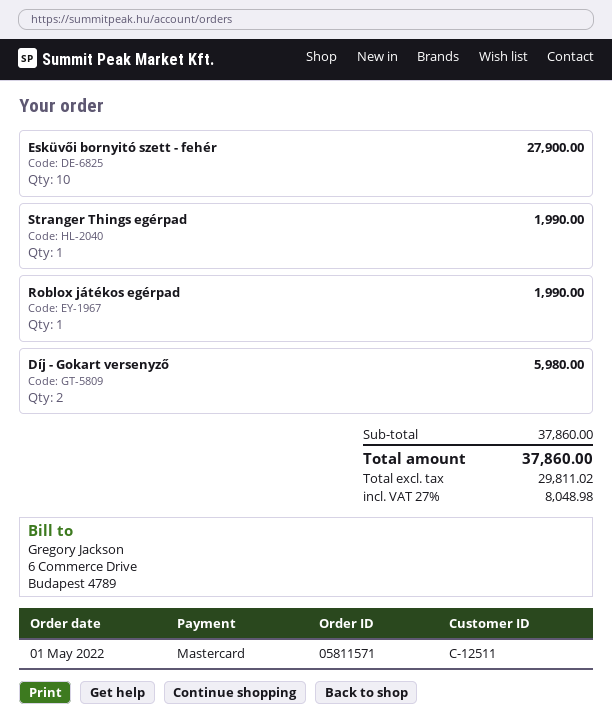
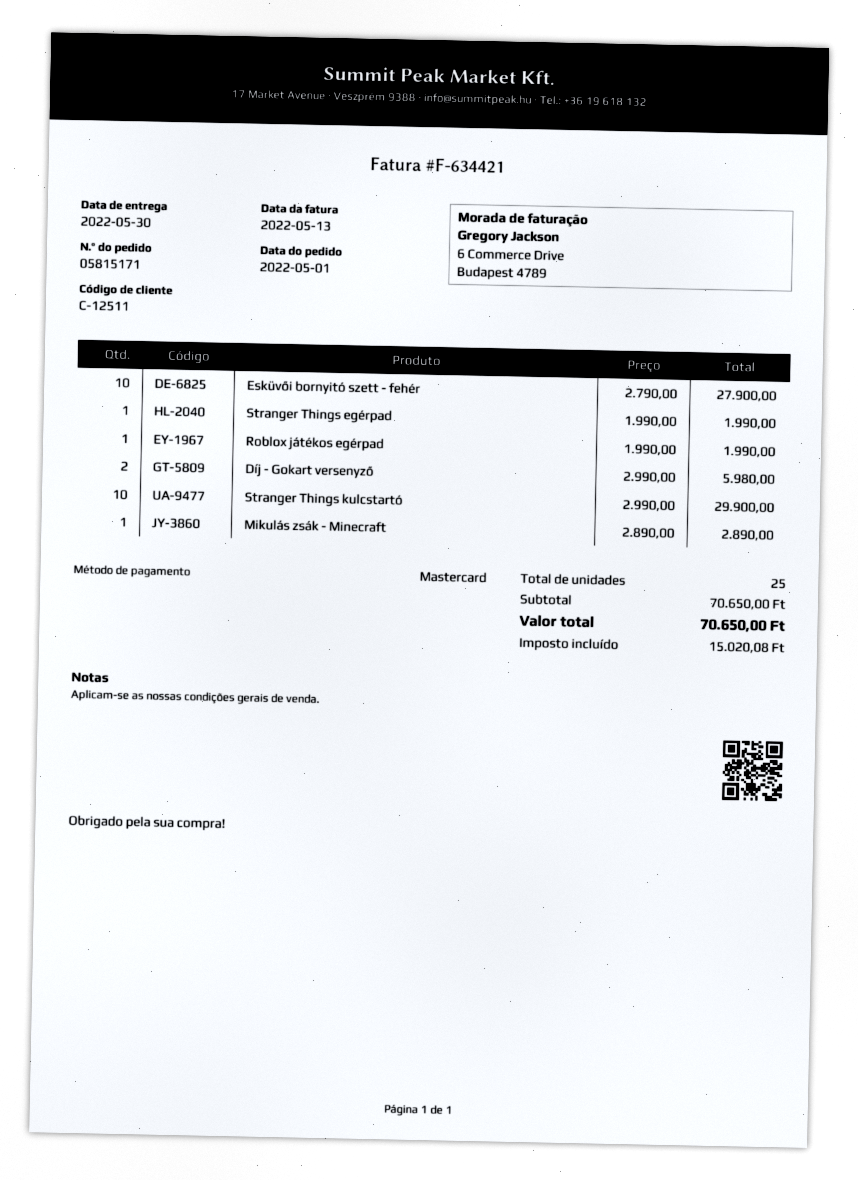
order number: 05811571 -> 05815171
Stranger Things kulcstartó: none -> 10 for 29900.00
Mikulás zsák - Minecraft: none -> 1 for 2890.00
subtotal: 37860.00 -> 70650.00
tax: 8048.98 -> 15020.08
total: 37860.00 -> 70650.00

